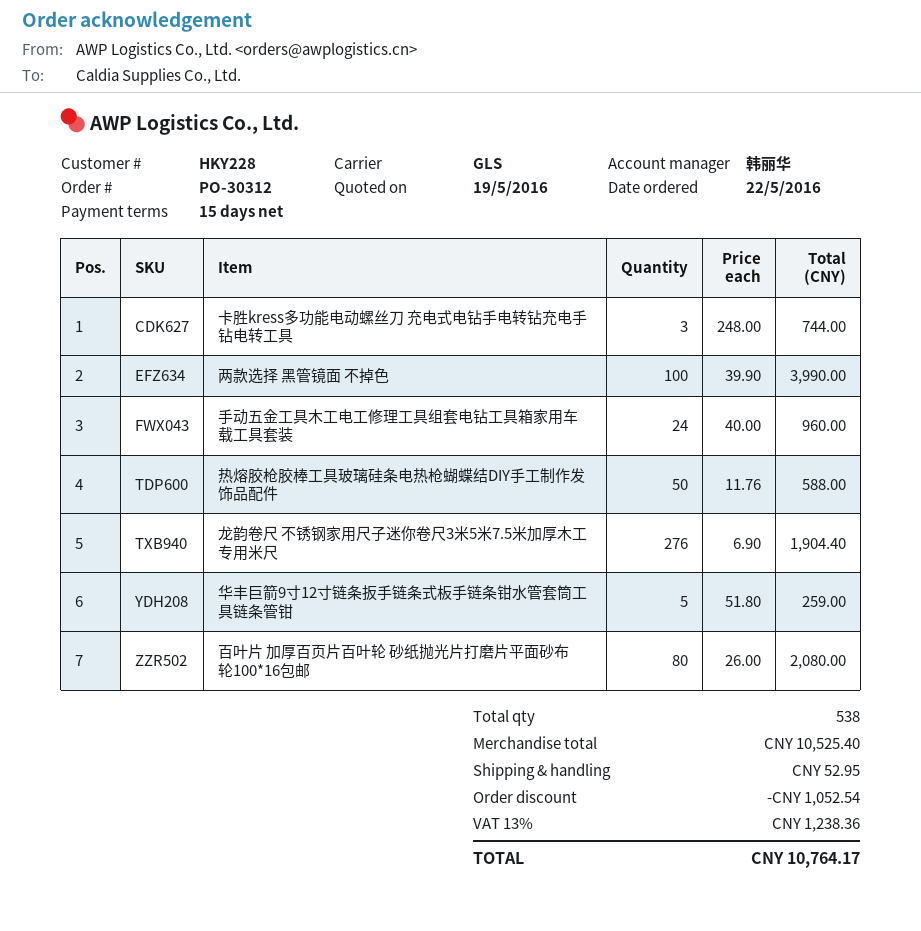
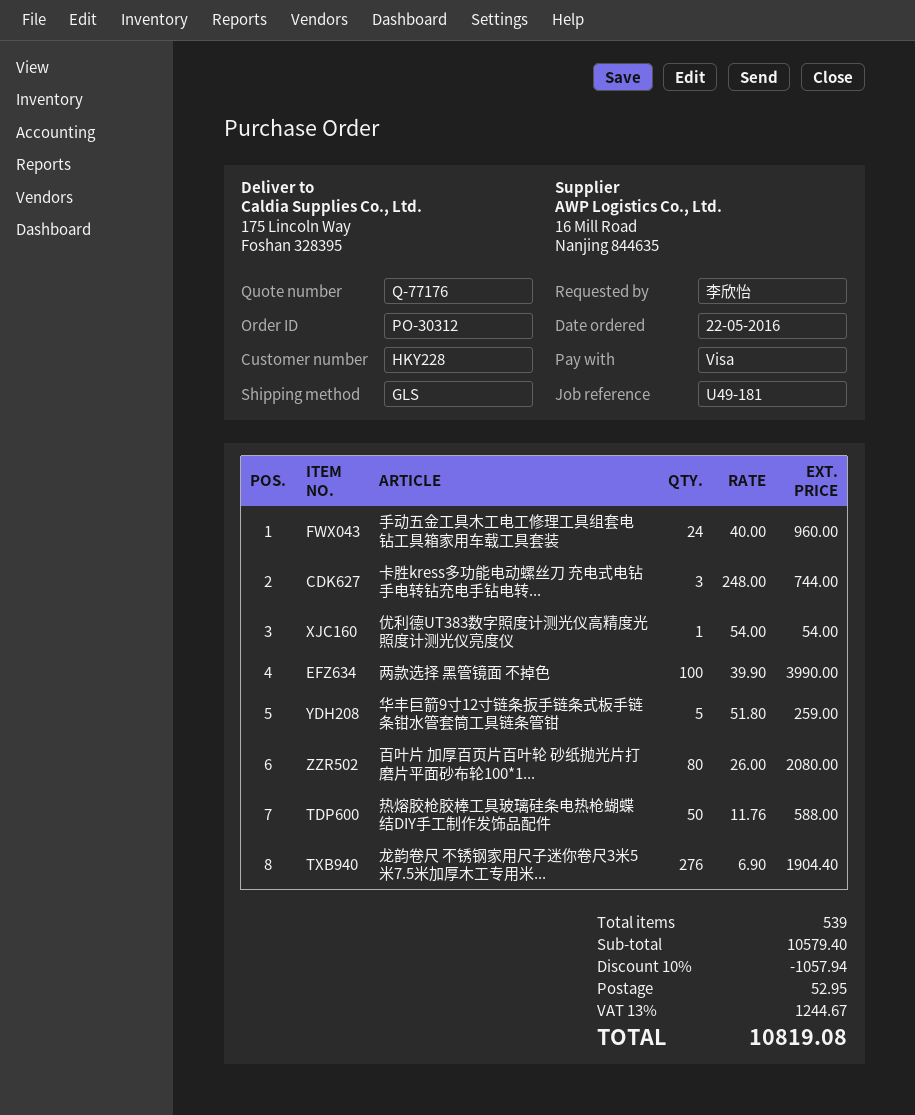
优利德UT383数字照度计测光仪高精度光照度计测光仪亮度仪: none -> 1 x 54.00 = 54.00
total quantity: 538 -> 539
subtotal: 10525.40 -> 10579.40
discount: 1052.54 -> 1057.94
tax: 13% = 1238.36 -> 13% = 1244.67
total: 10764.17 -> 10819.08

